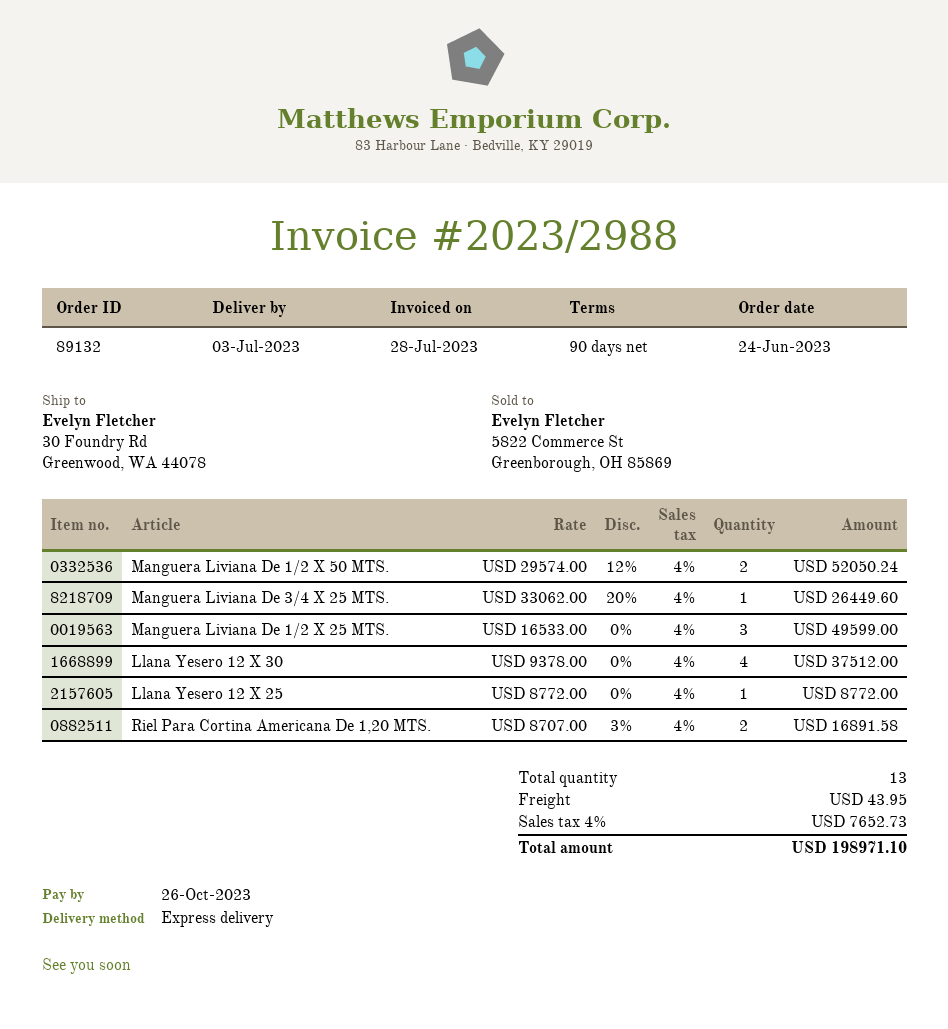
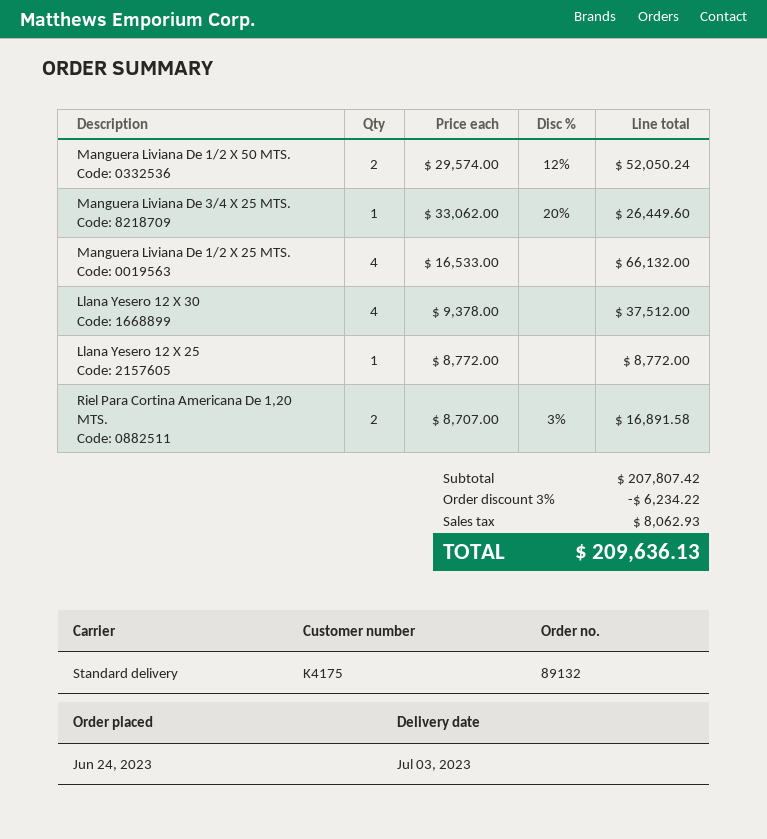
shipping method: express -> standard
Manguera Liviana De 1/2 X 25 MTS.: 3 x 16533.00 = 49599.00 -> 4 x 16533.00 = 66132.00
discount: none -> 3% = 6234.22
shipping: 43.95 -> none
tax: 7652.73 -> 8062.93
total: 198971.10 -> 209636.13

